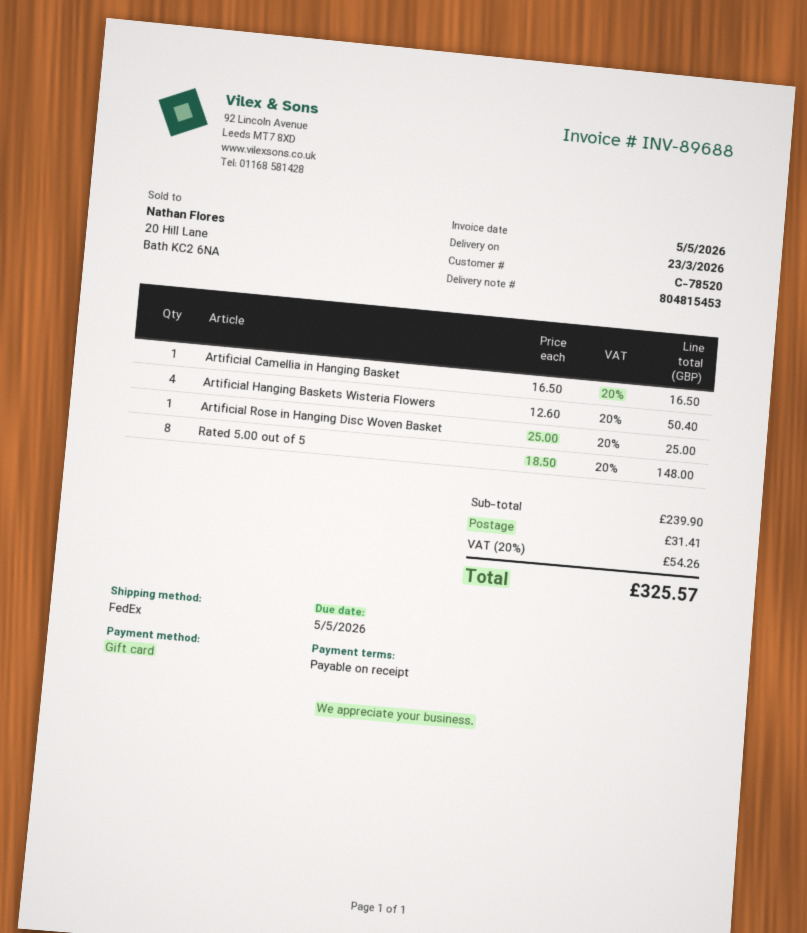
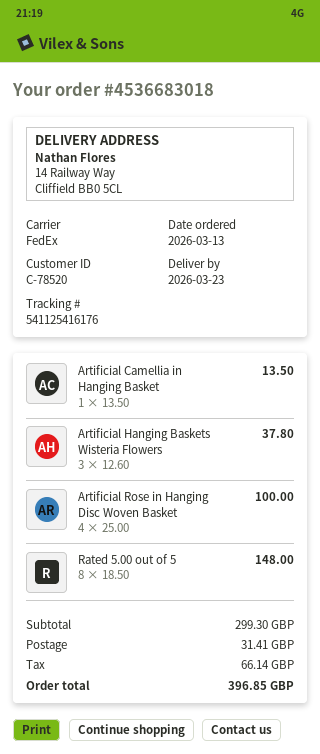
Artificial Camellia in Hanging Basket: 1 x 16.50 = 16.50 -> 1 x 13.50 = 13.50
Artificial Hanging Baskets Wisteria Flowers: 4 x 12.60 = 50.40 -> 3 x 12.60 = 37.80
Artificial Rose in Hanging Disc Woven Basket: 1 x 25.00 = 25.00 -> 4 x 25.00 = 100.00
subtotal: 239.90 -> 299.30
tax: 54.26 -> 66.14
total: 325.57 -> 396.85

